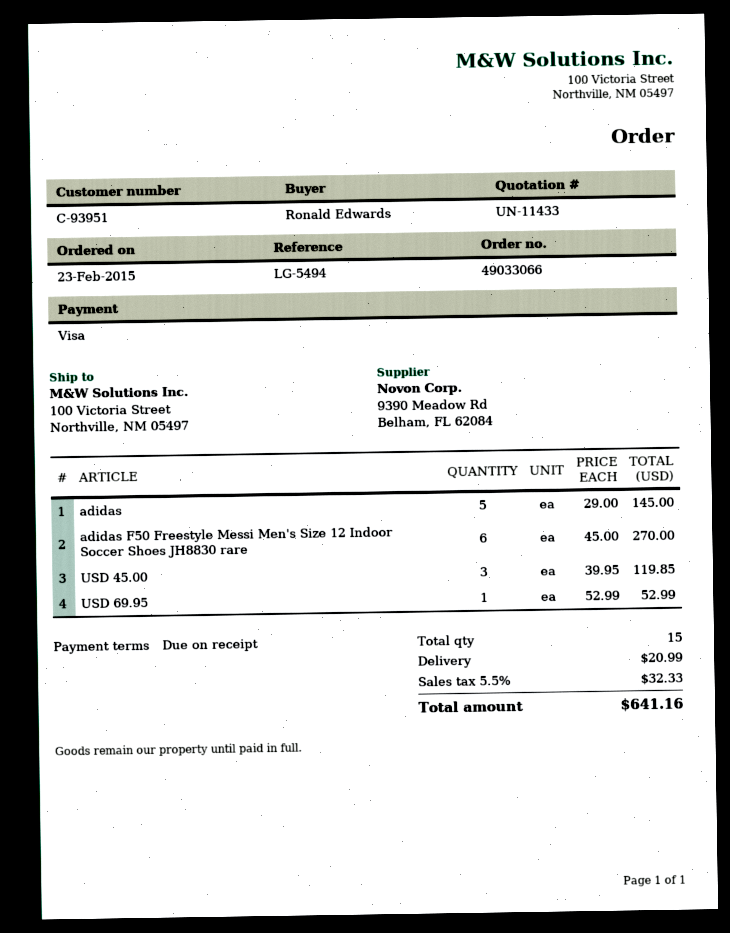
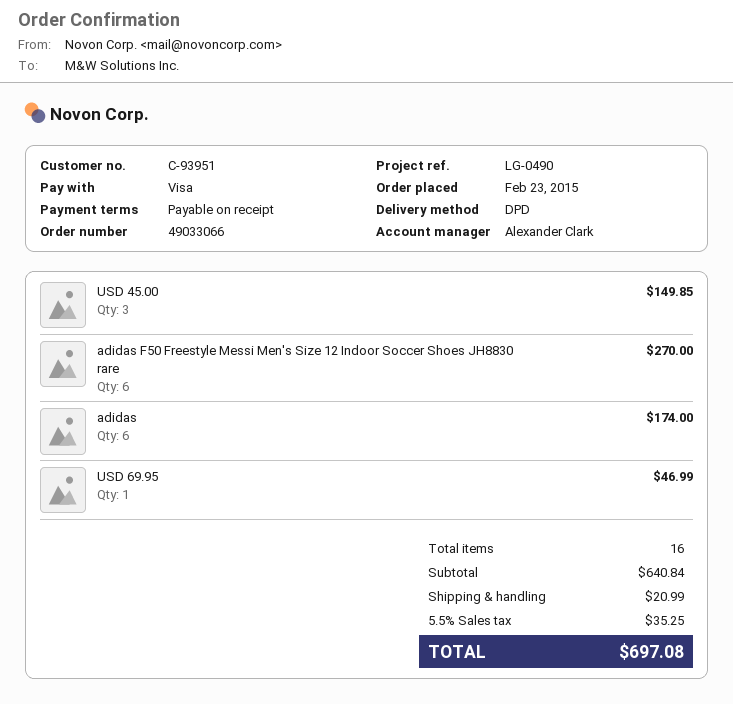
reference: LG-5494 -> LG-0490
adidas: 5 for 145.00 -> 6 for 174.00
USD 45.00: 3 for 119.85 -> 3 for 149.85
USD 69.95: 1 for 52.99 -> 1 for 46.99
total quantity: 15 -> 16
tax: 5.5% = 32.33 -> 5.5% = 35.25
total: 641.16 -> 697.08

